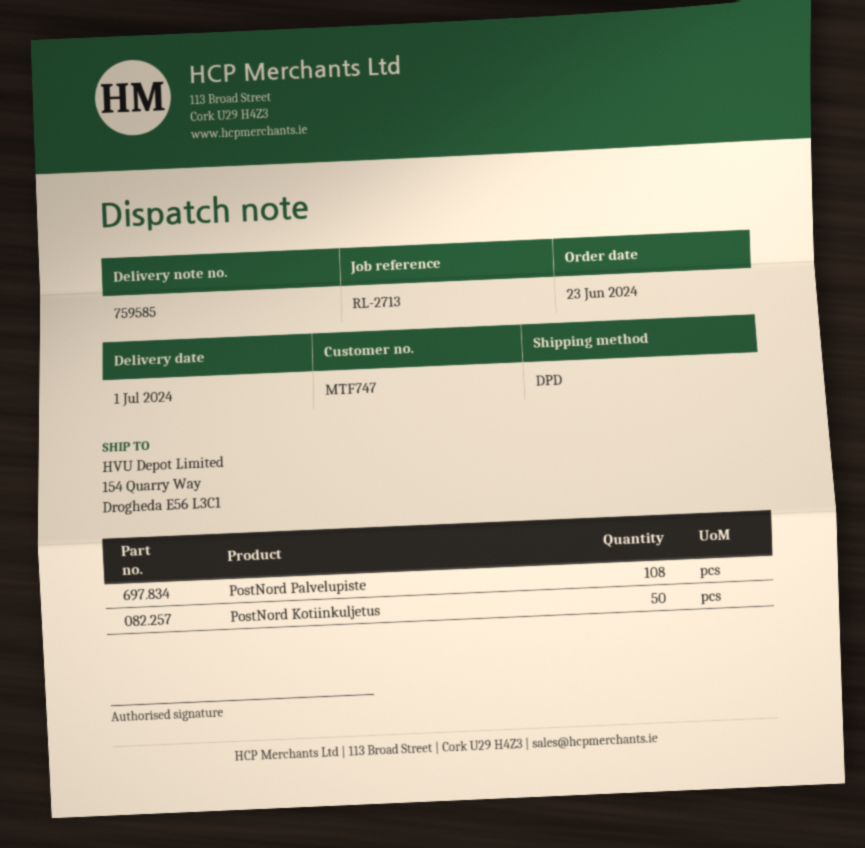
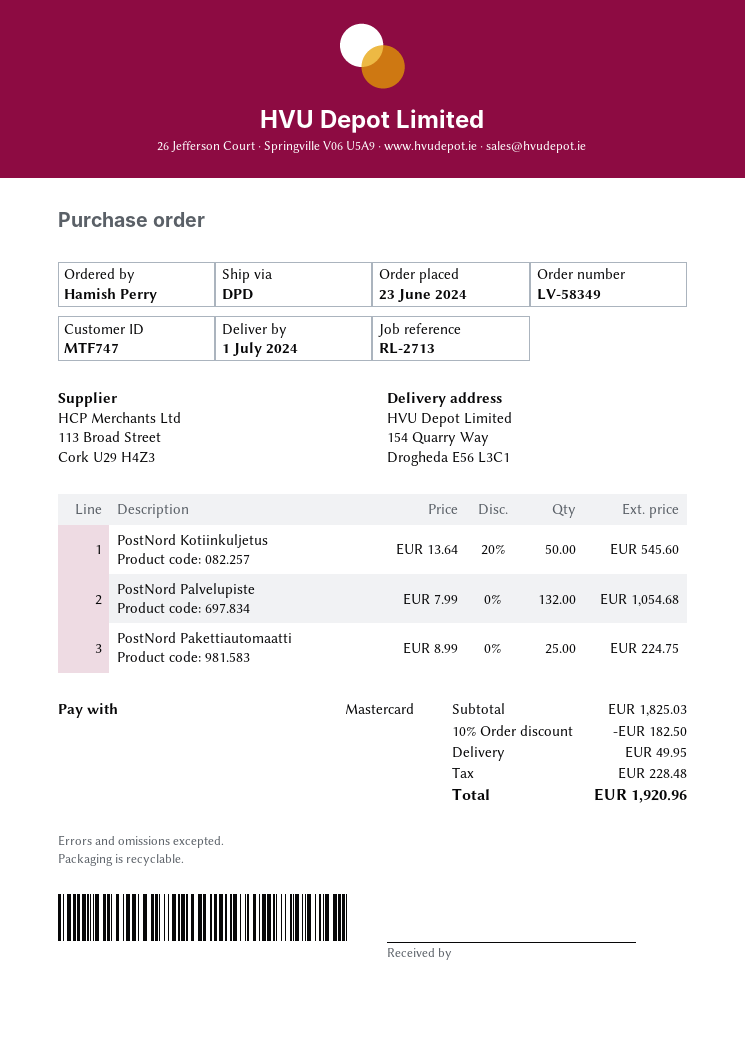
PostNord Palvelupiste: 108 -> 132
PostNord Pakettiautomaatti: none -> 25

